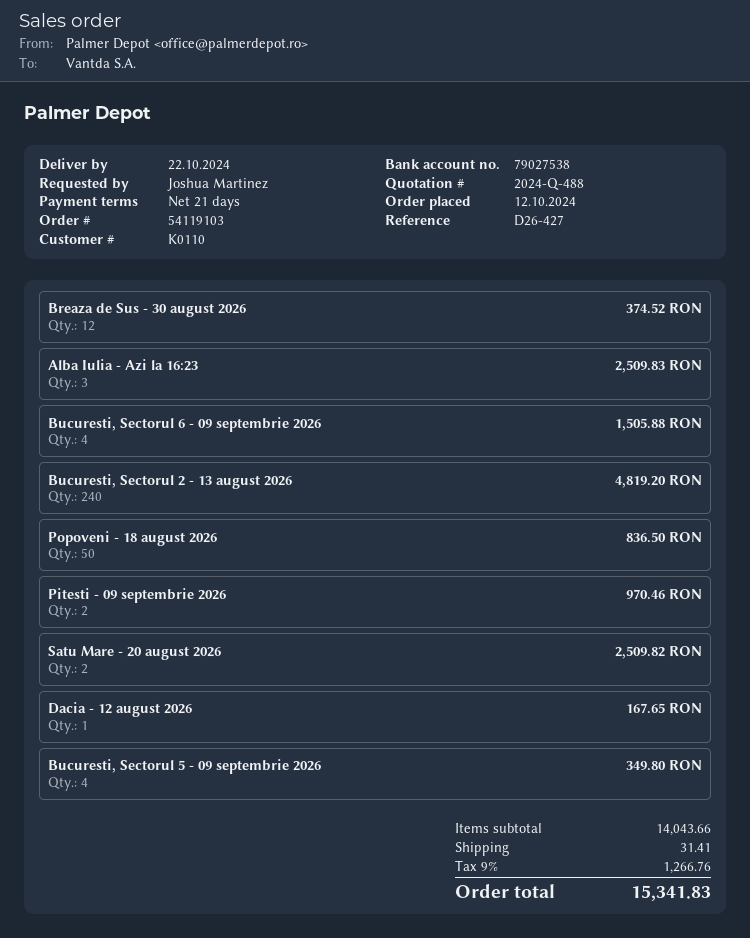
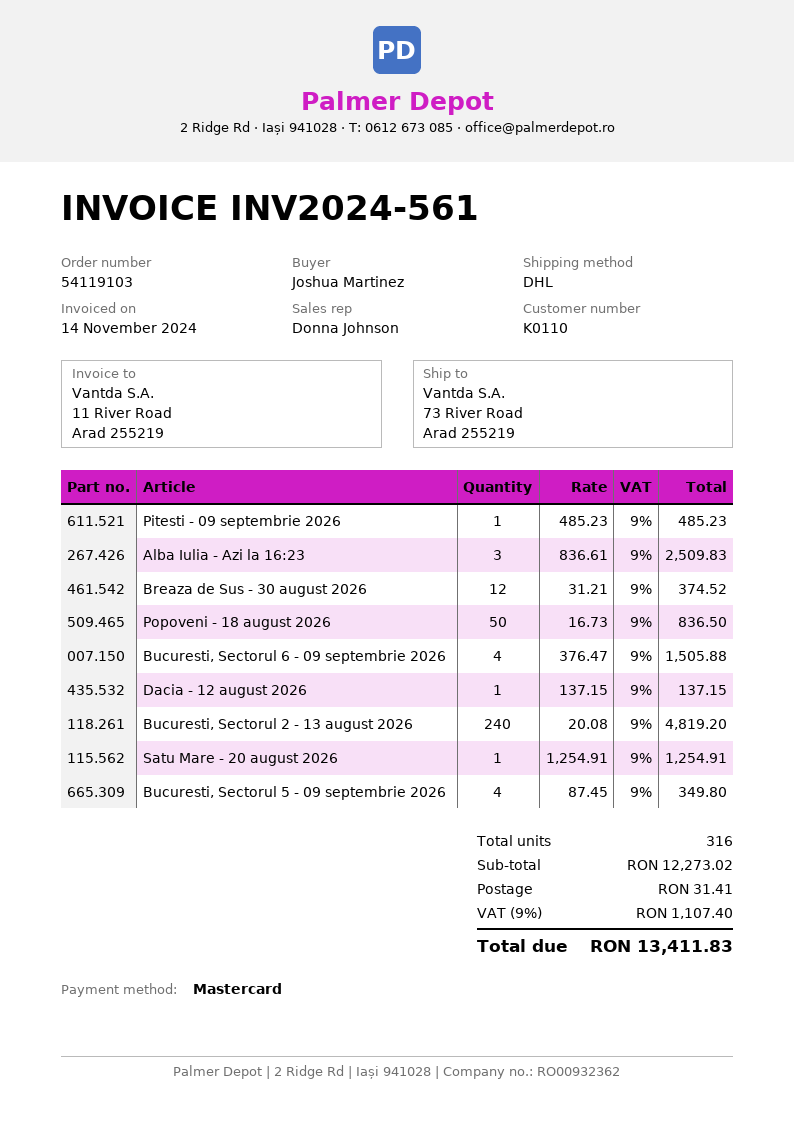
Pitesti - 09 septembrie 2026: 2 for 970.46 -> 1 for 485.23
Satu Mare - 20 august 2026: 2 for 2509.82 -> 1 for 1254.91
Dacia - 12 august 2026: 1 for 167.65 -> 1 for 137.15
subtotal: 14043.66 -> 12273.02
tax: 9% = 1266.76 -> 9% = 1107.40
total: 15341.83 -> 13411.83

